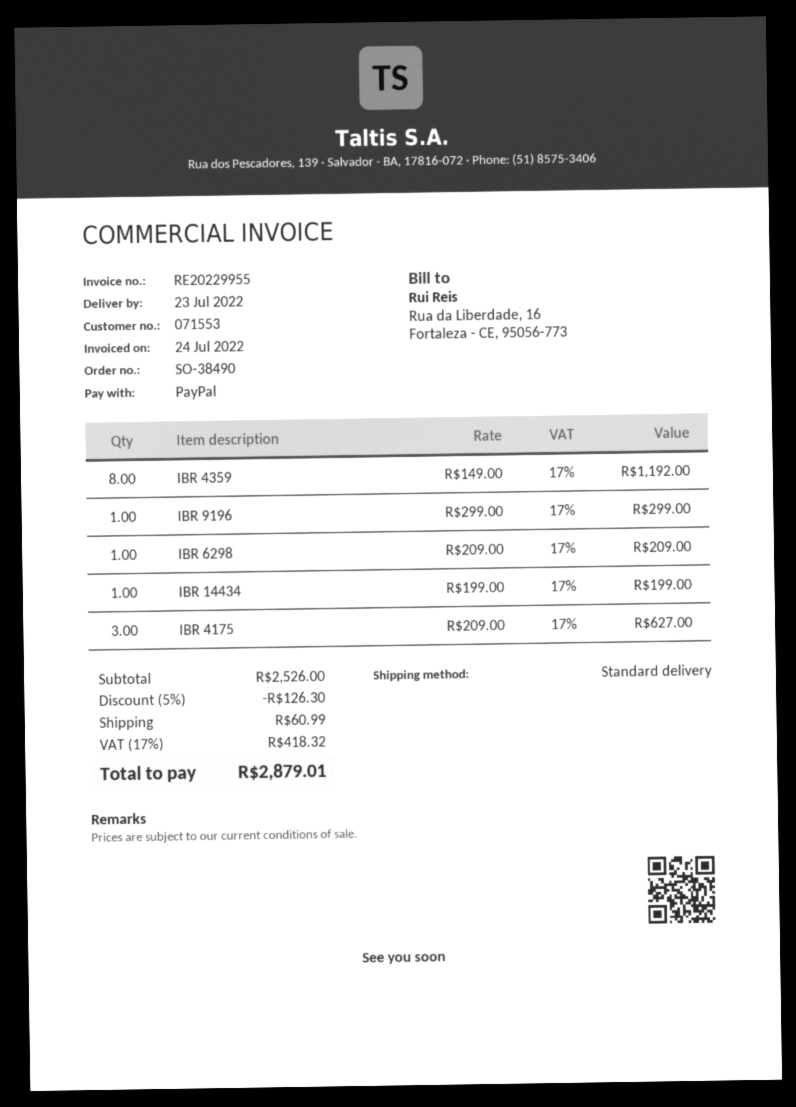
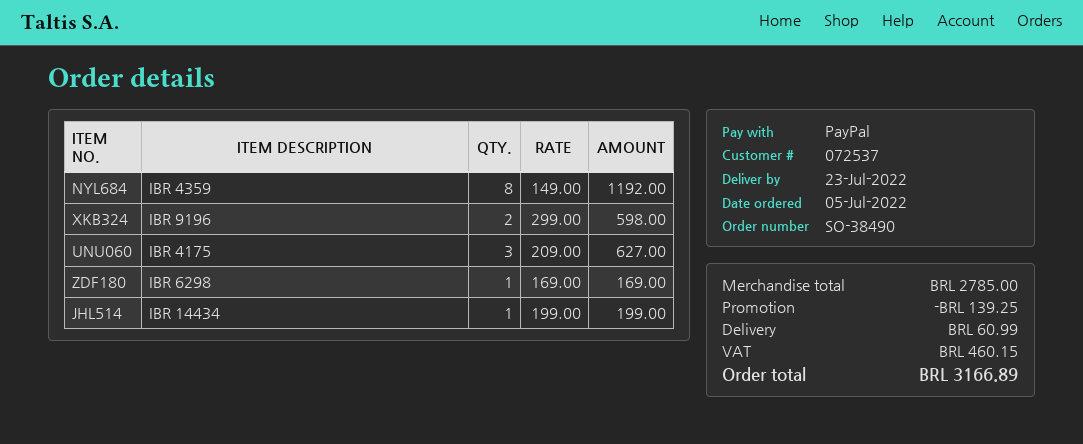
customer number: 071553 -> 072537
IBR 9196: 1 x 299.00 = 299.00 -> 2 x 299.00 = 598.00
IBR 6298: 1 x 209.00 = 209.00 -> 1 x 169.00 = 169.00
subtotal: 2526.00 -> 2785.00
discount: 126.30 -> 139.25
tax: 418.32 -> 460.15
total: 2879.01 -> 3166.89

